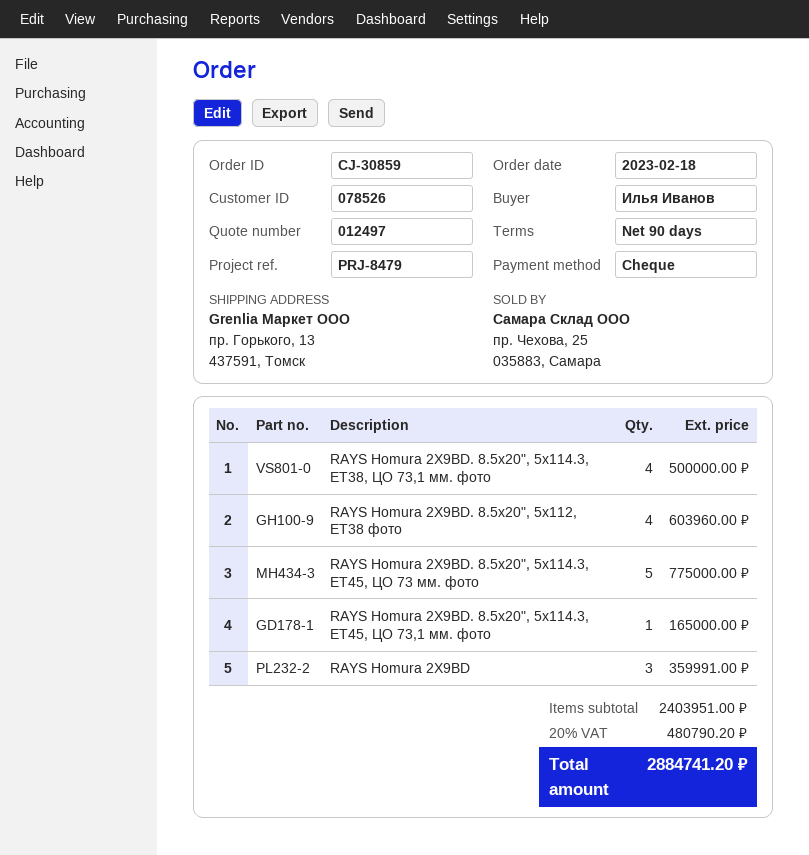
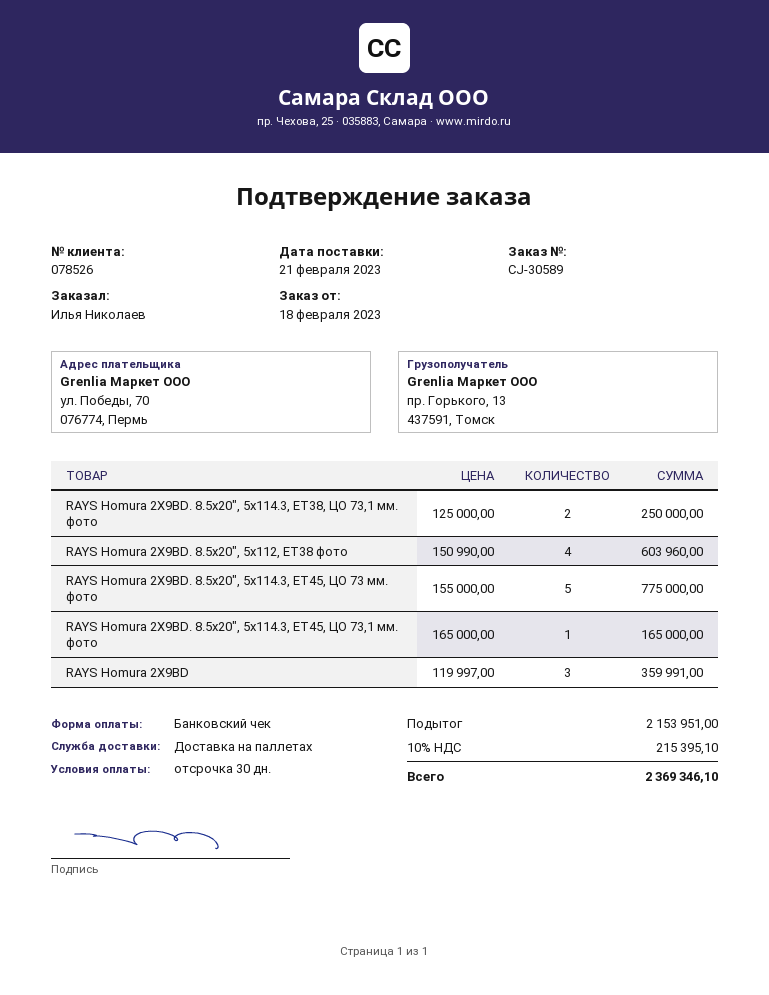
order number: CJ-30859 -> CJ-30589
payment terms: 90 days -> 30 days
ordered by: Илья Иванов -> Илья Николаев
RAYS Homura 2X9BD. 8.5x20", 5x114.3, ET38, ЦО 73,1 мм. фото: 4 for 500000.00 -> 2 for 250000.00
subtotal: 2403951.00 -> 2153951.00
tax: 20% = 480790.20 -> 10% = 215395.10
total: 2884741.20 -> 2369346.10

